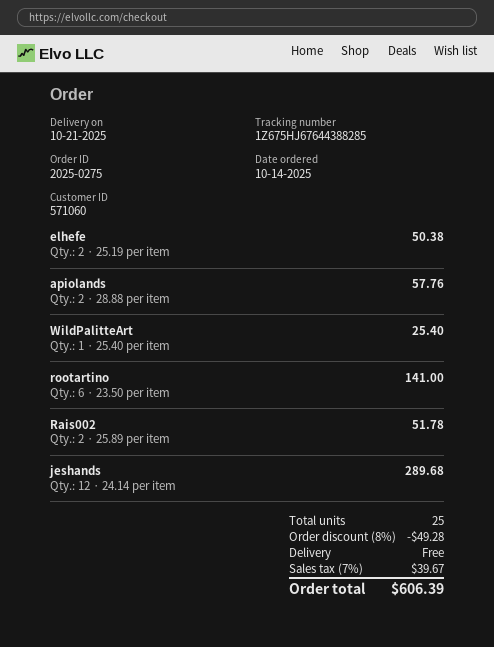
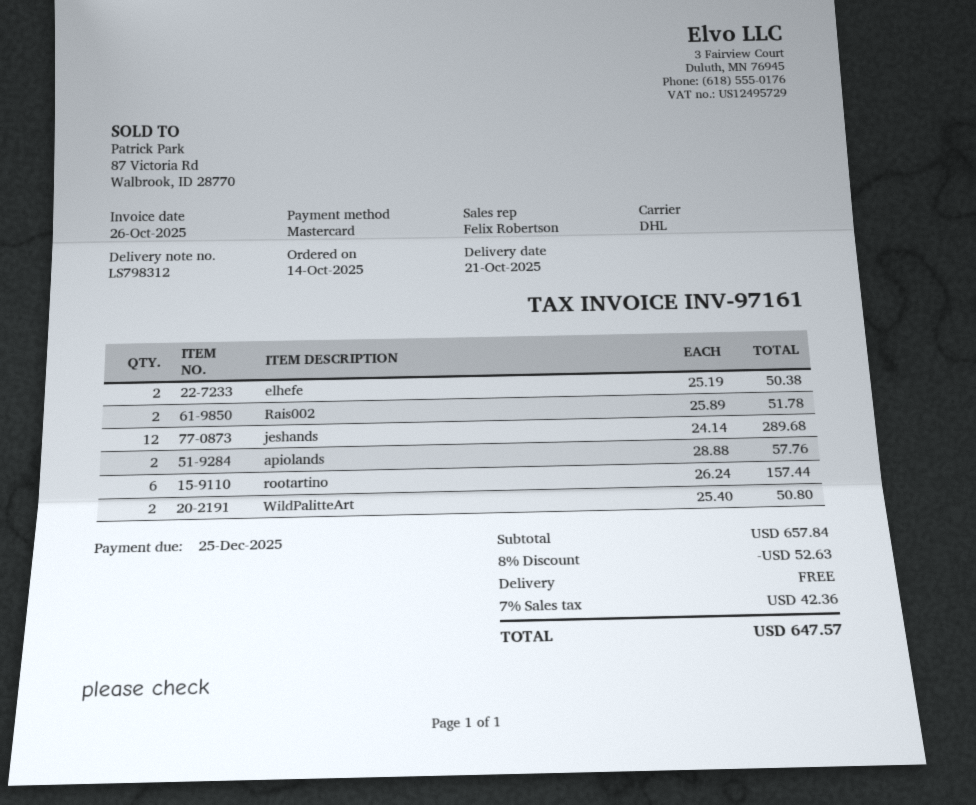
WildPalitteArt: 1 x 25.40 = 25.40 -> 2 x 25.40 = 50.80
rootartino: 6 x 23.50 = 141.00 -> 6 x 26.24 = 157.44
discount: 8% = 49.28 -> 8% = 52.63
tax: 7% = 39.67 -> 7% = 42.36
total: 606.39 -> 647.57

